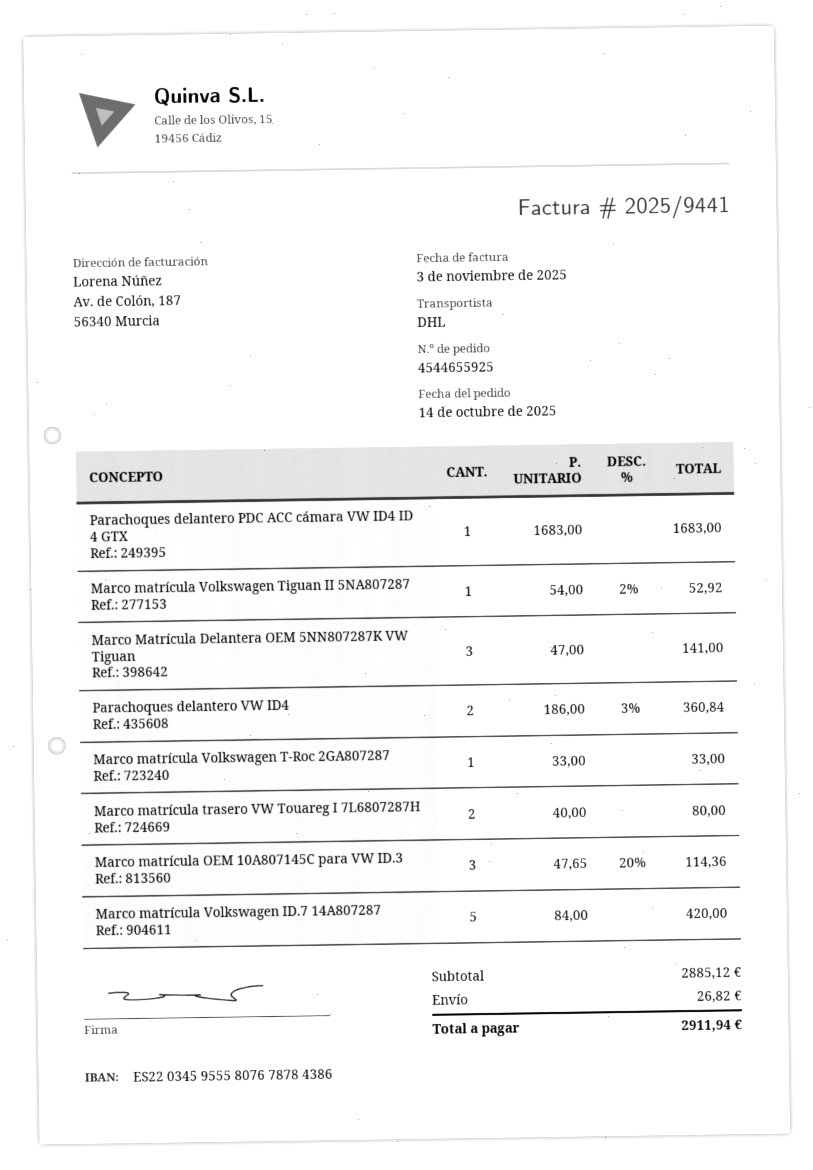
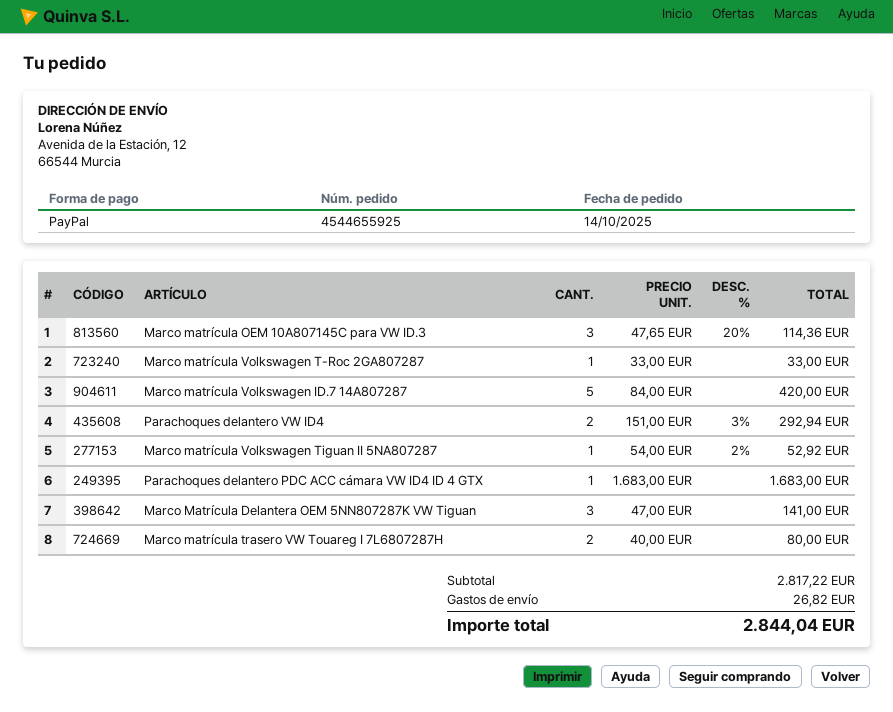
Parachoques delantero VW ID4: 2 x 186.00 - 3% = 360.84 -> 2 x 151.00 - 3% = 292.94
subtotal: 2885.12 -> 2817.22
total: 2911.94 -> 2844.04

